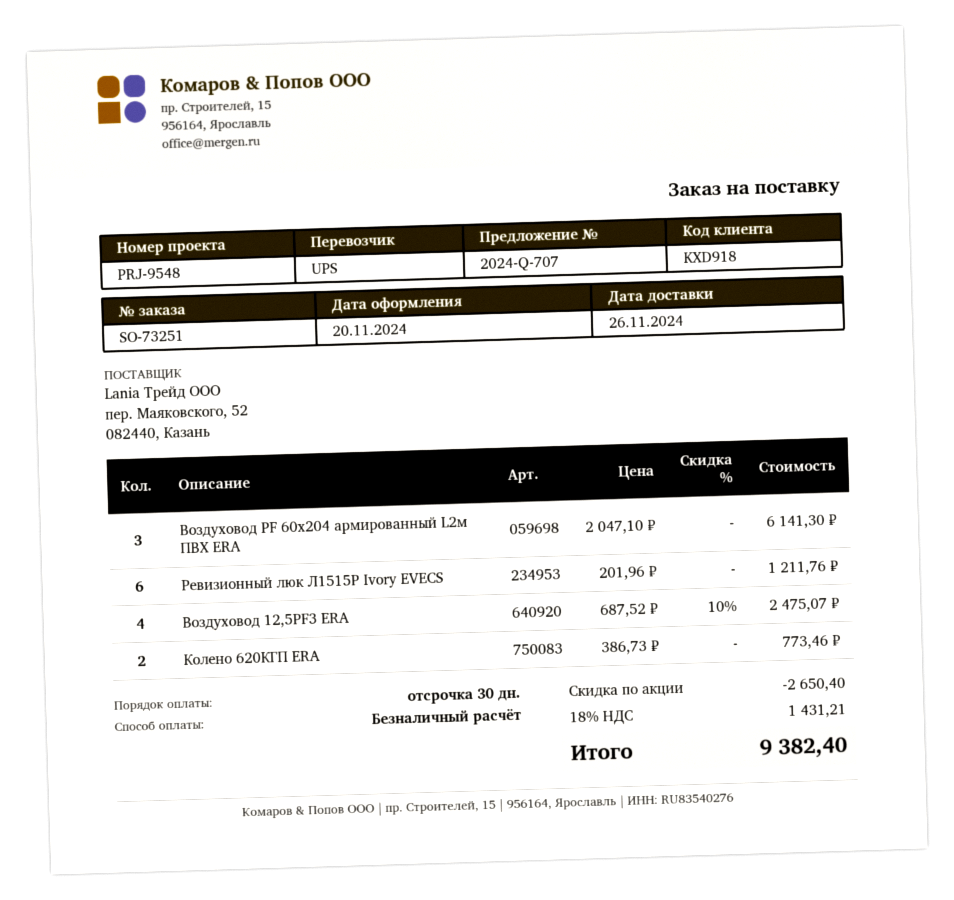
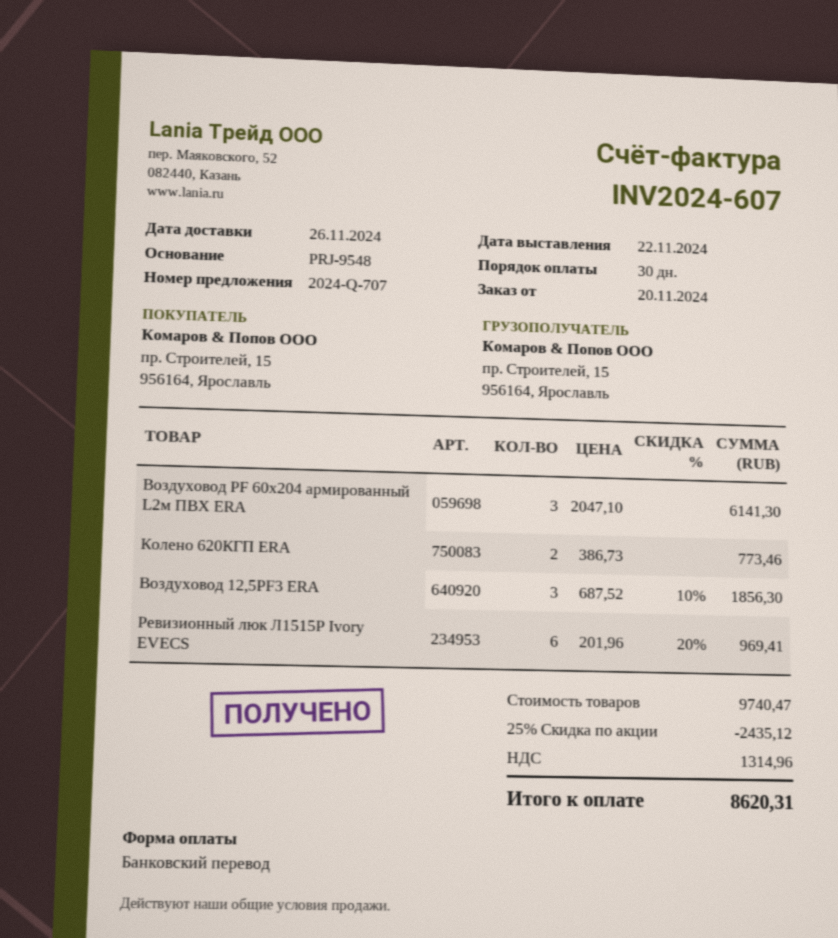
Ревизионный люк Л1515Р Ivory EVECS: 6 x 201.96 = 1211.76 -> 6 x 201.96 - 20% = 969.41
Воздуховод 12,5PF3 ERA: 4 x 687.52 - 10% = 2475.07 -> 3 x 687.52 - 10% = 1856.30
discount: 2650.40 -> 2435.12
tax: 1431.21 -> 1314.96
total: 9382.40 -> 8620.31

